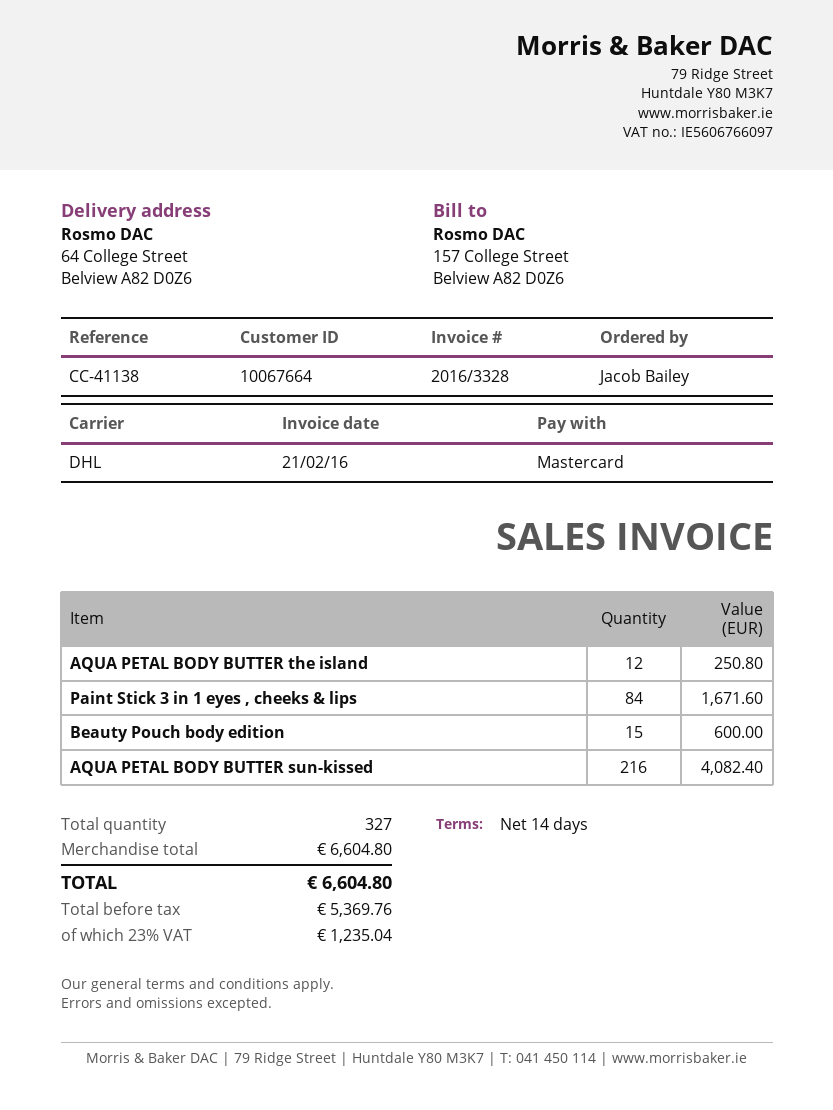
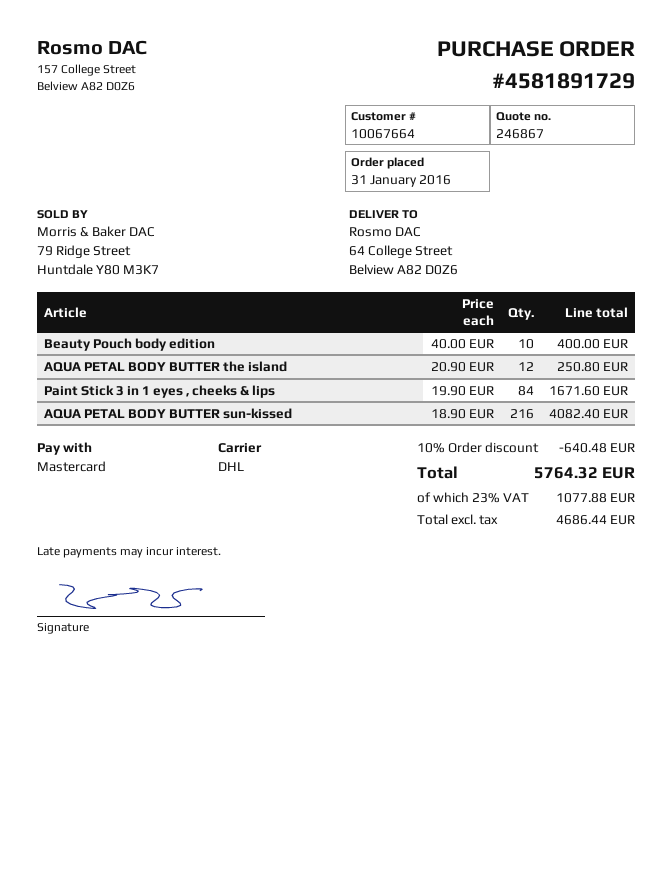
Beauty Pouch body edition: 15 for 600.00 -> 10 for 400.00
discount: none -> 10% = 640.48
net: 5369.76 -> 4686.44
tax: 23% = 1235.04 -> 23% = 1077.88
total: 6604.80 -> 5764.32

